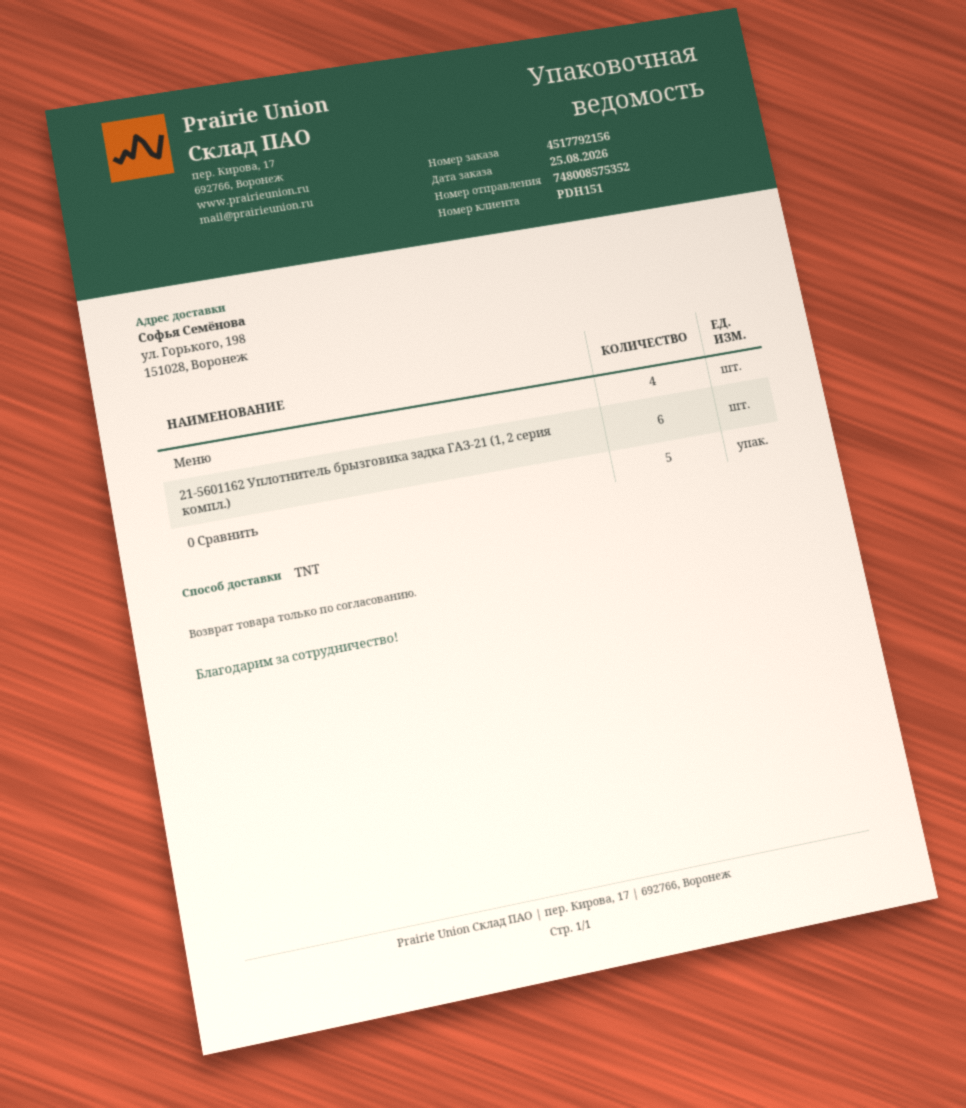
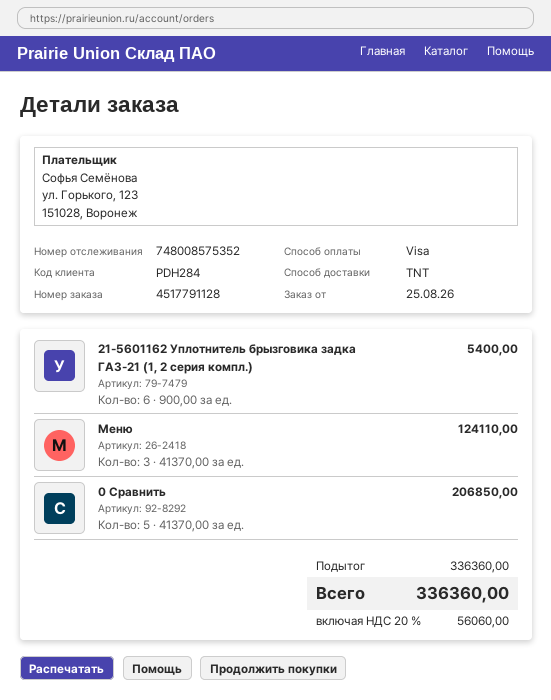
order number: 4517792156 -> 4517791128
customer number: PDH151 -> PDH284
Меню: 4 -> 3

